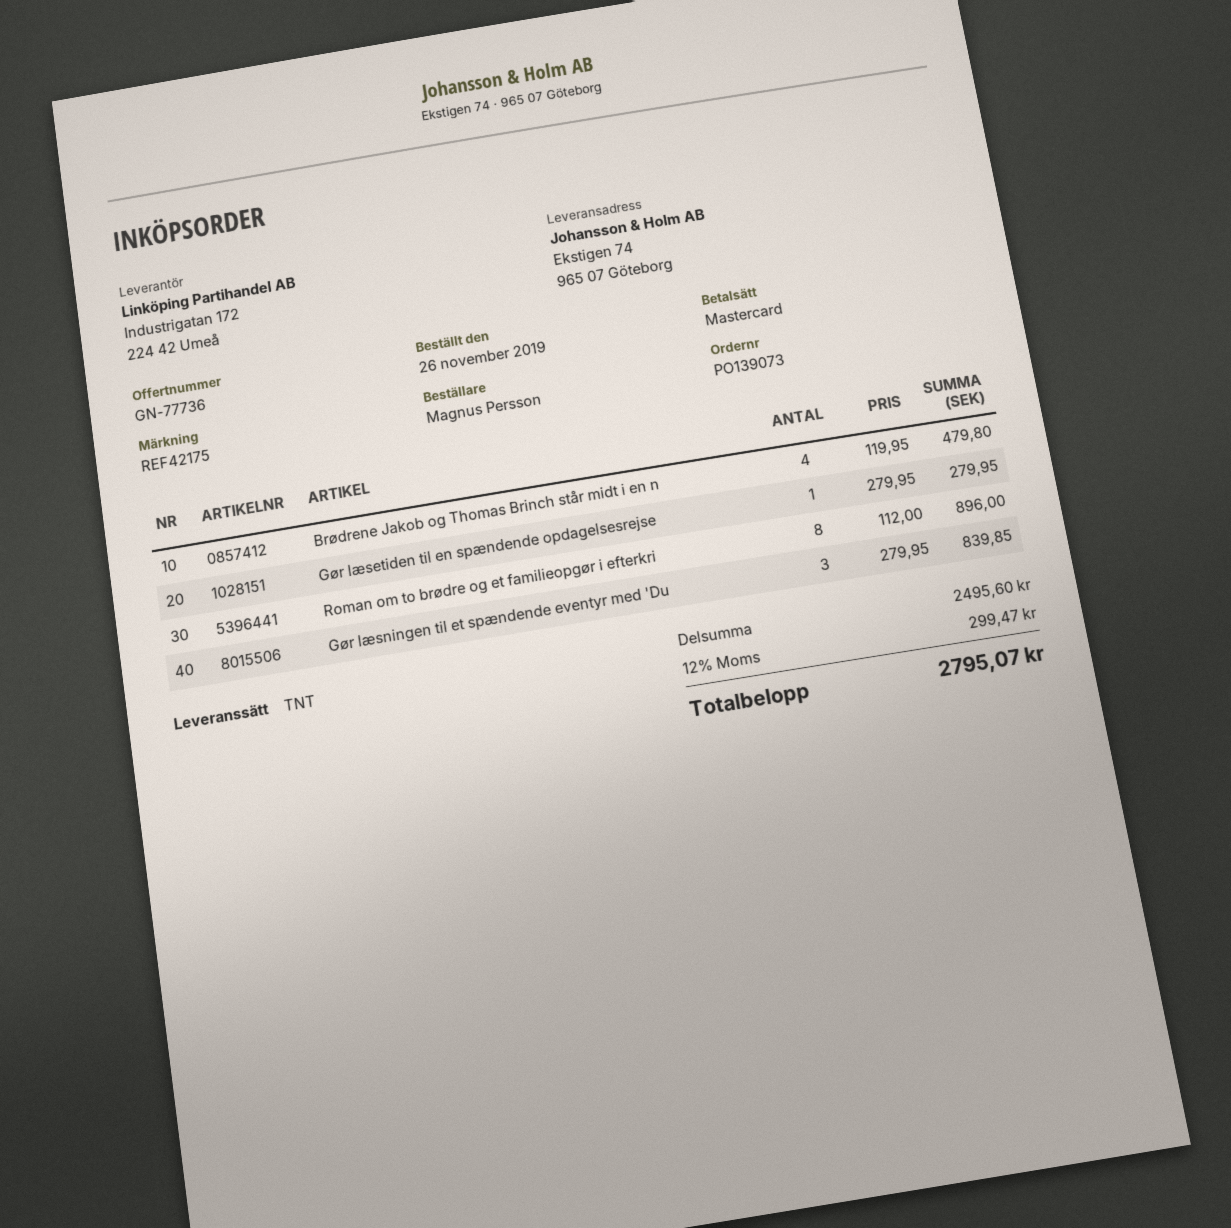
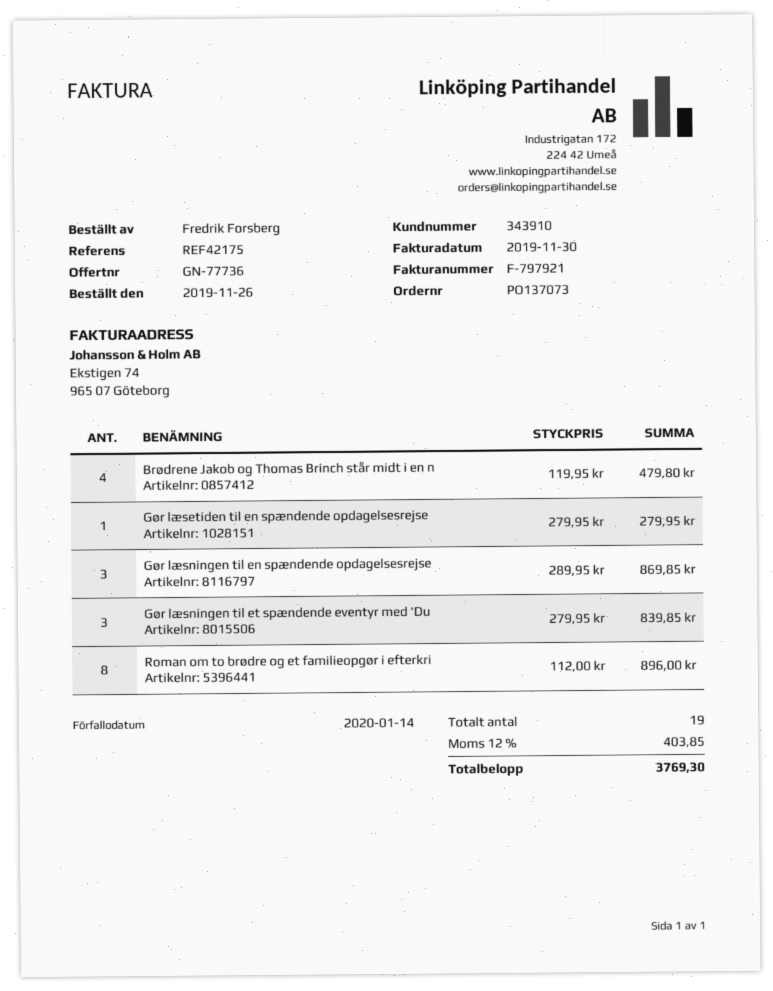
order number: PO139073 -> PO137073
ordered by: Magnus Persson -> Fredrik Forsberg
Gør læsningen til en spændende opdagelsesrejse: none -> 3 x 289.95 = 869.85
tax: 12% = 299.47 -> 12% = 403.85
total: 2795.07 -> 3769.30

